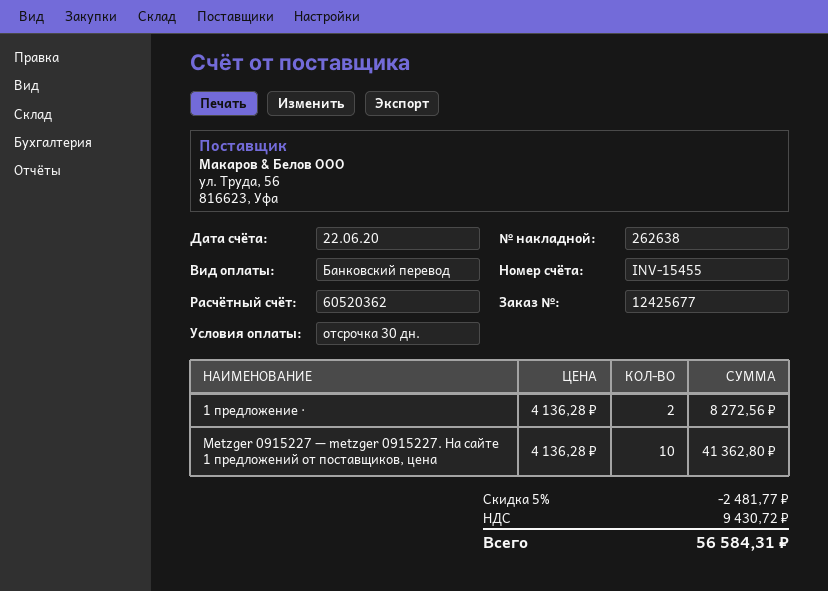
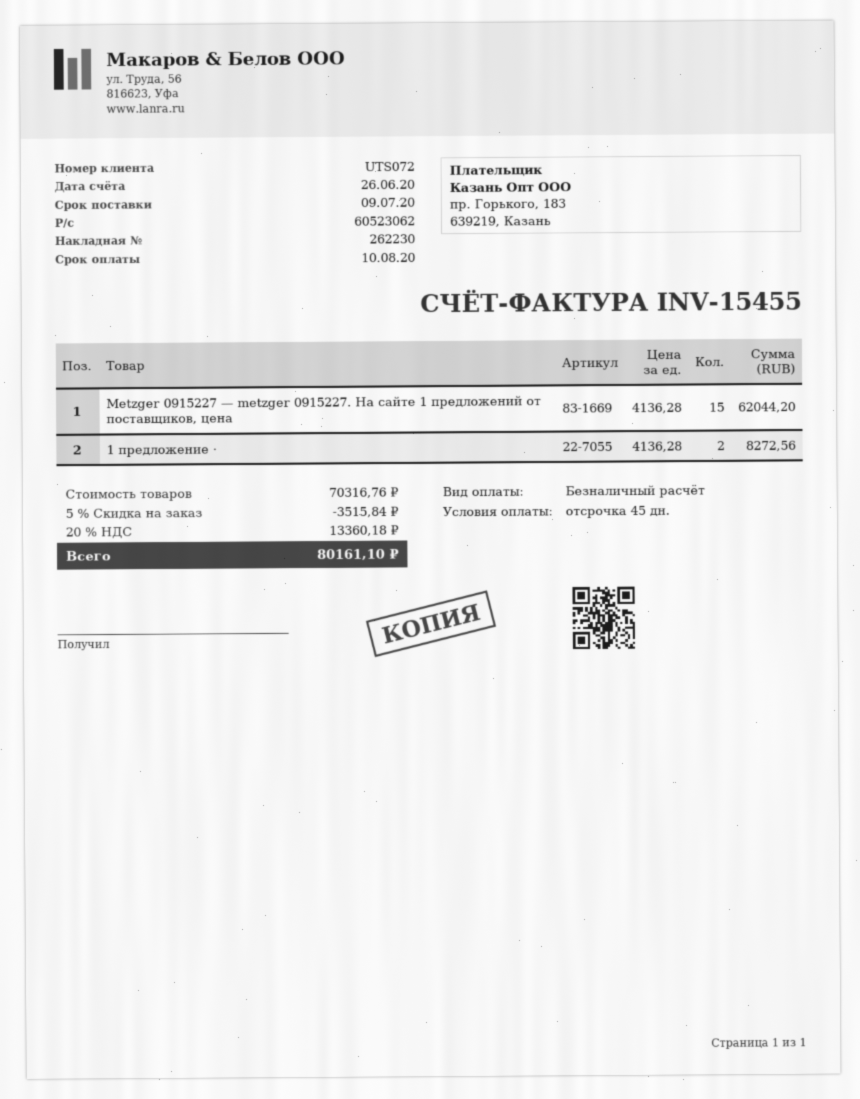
delivery note number: 262638 -> 262230
invoice date: 2020-06-22 -> 2020-06-26
payment terms: 30 days -> 45 days
bank account: 60520362 -> 60523062
Metzger 0915227 — metzger 0915227. На сайте 1 предложений от поставщиков, цена: 10 x 4136.28 = 41362.80 -> 15 x 4136.28 = 62044.20
discount: 5% = 2481.77 -> 5% = 3515.84
tax: 9430.72 -> 13360.18
total: 56584.31 -> 80161.10

